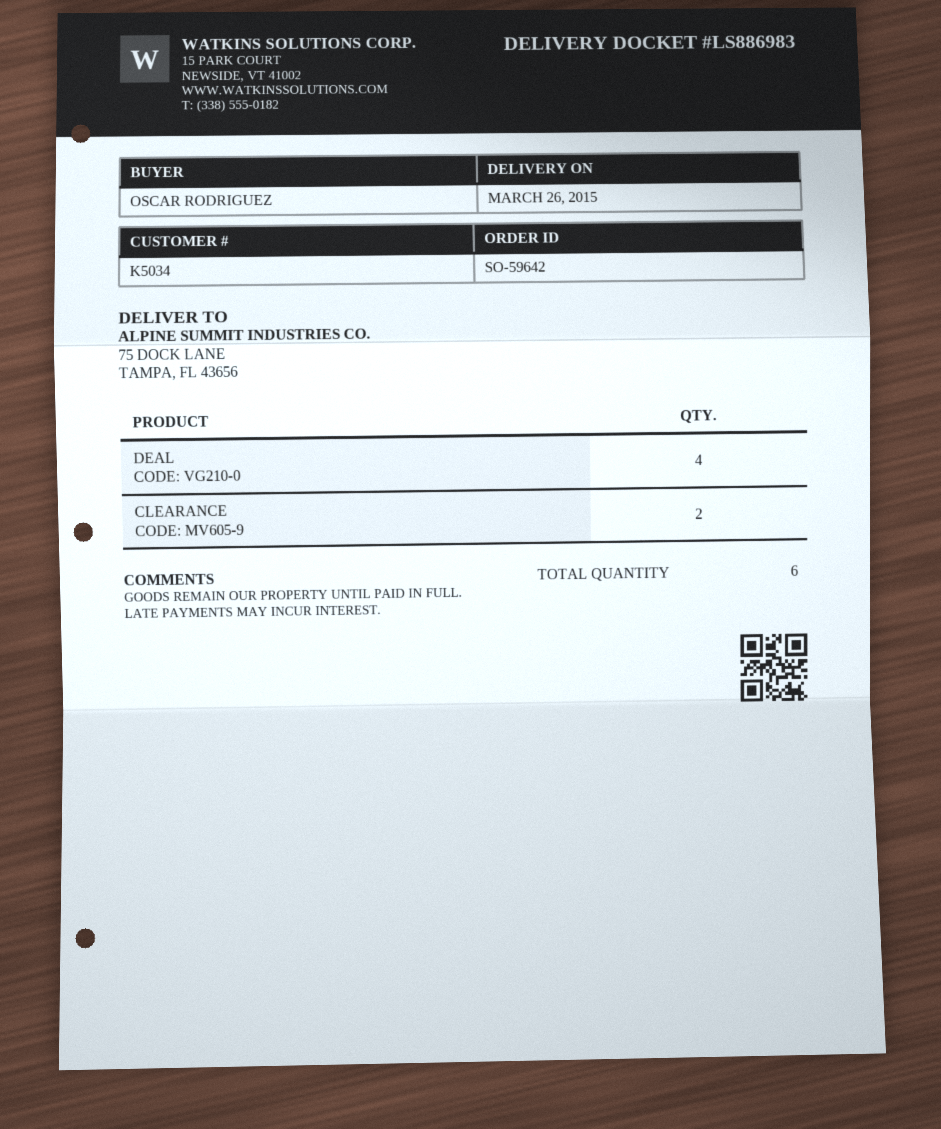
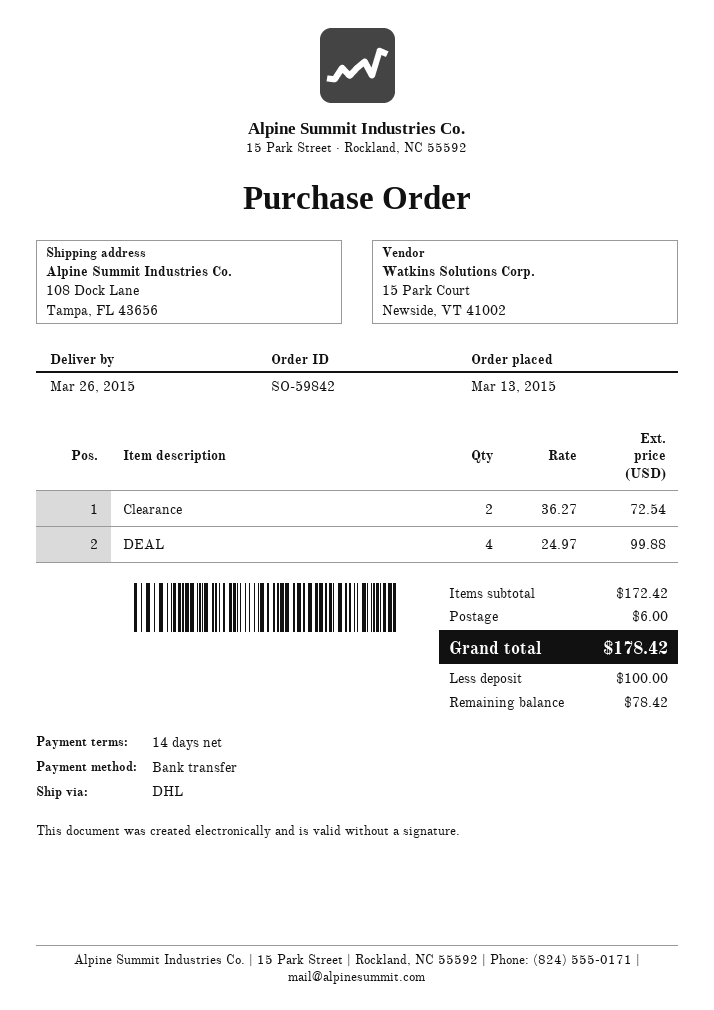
order number: SO-59642 -> SO-59842
ship to: 75 DOCK LANE, TAMPA, FL 43656 -> 108 Dock Lane, Tampa, FL 43656

